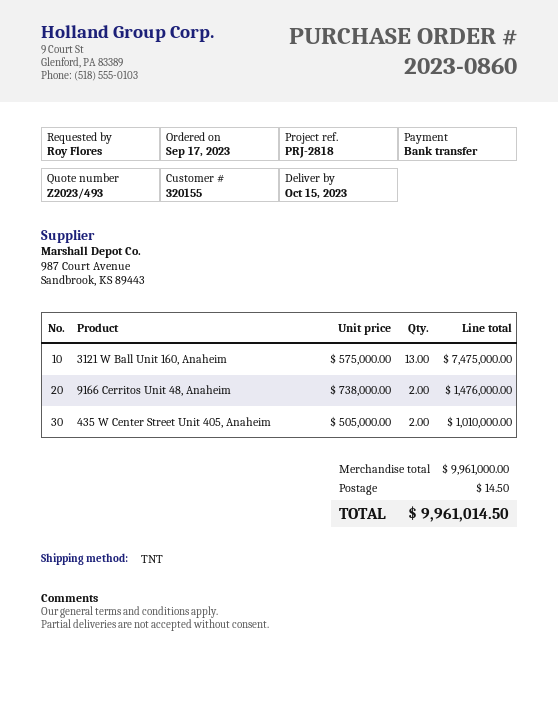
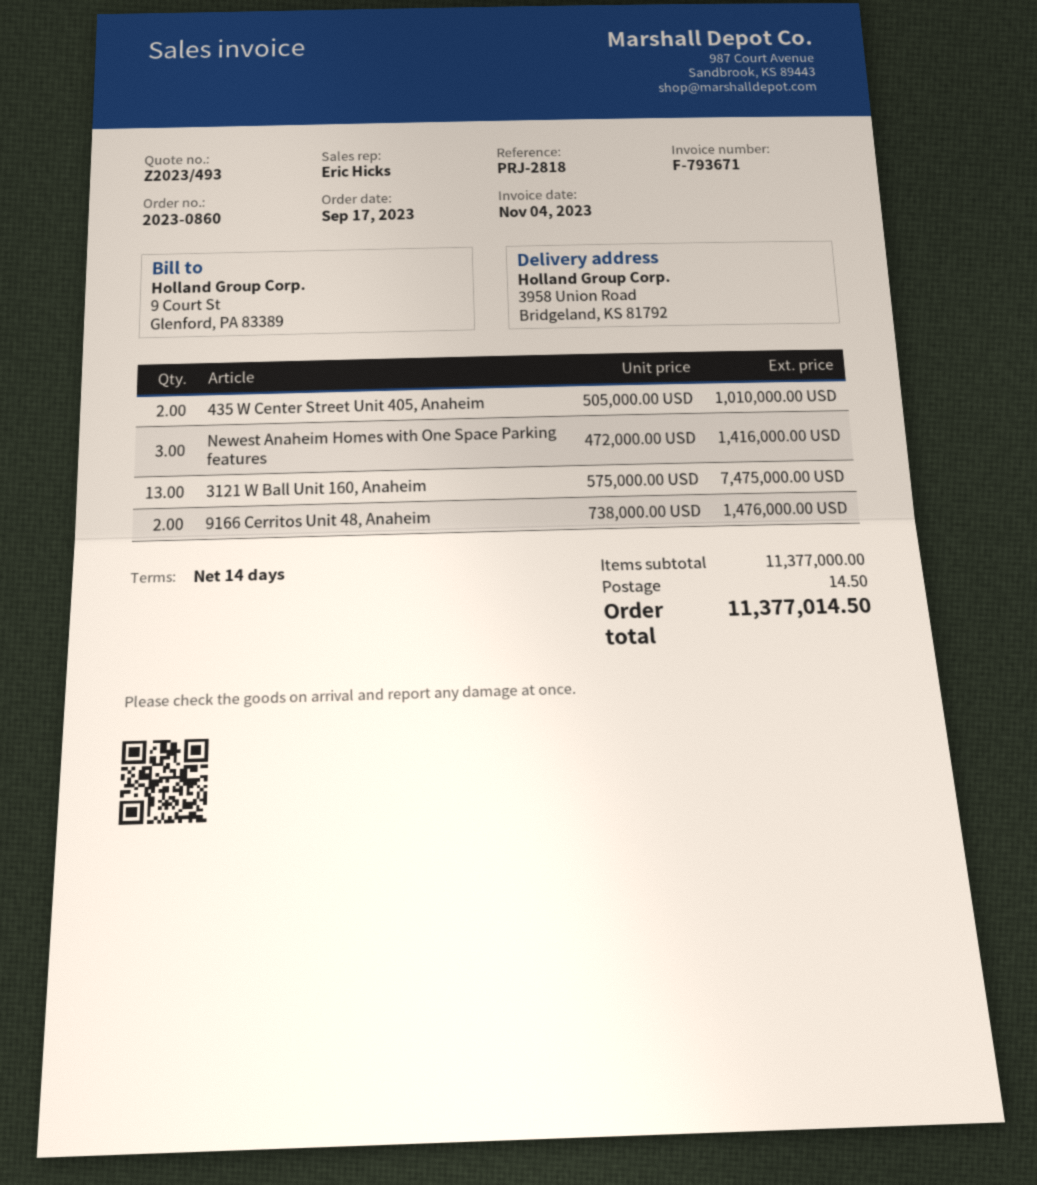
Newest Anaheim Homes with One Space Parking features: none -> 3 x 472000.00 = 1416000.00
subtotal: 9961000.00 -> 11377000.00
total: 9961014.50 -> 11377014.50

